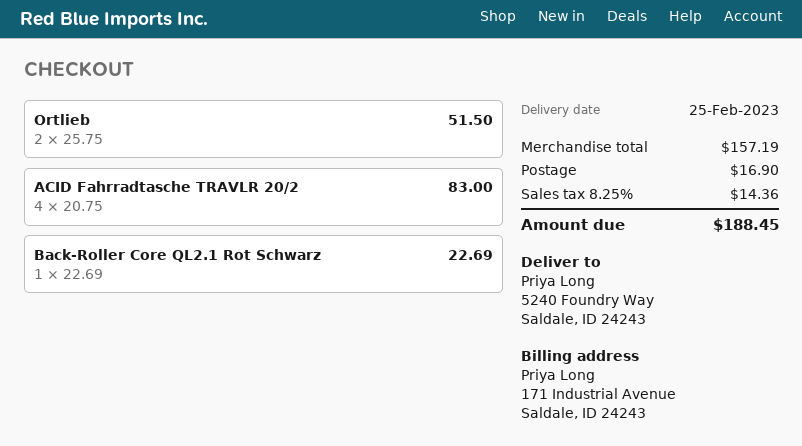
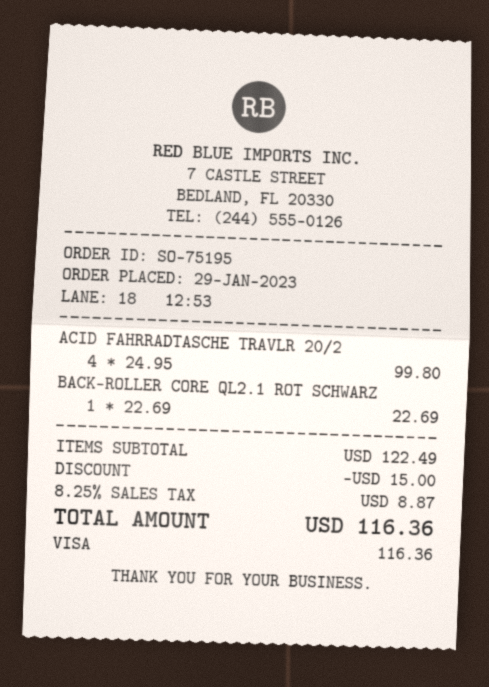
Ortlieb: 2 x 25.75 = 51.50 -> none
ACID Fahrradtasche TRAVLR 20/2: 4 x 20.75 = 83.00 -> 4 x 24.95 = 99.80
subtotal: 157.19 -> 122.49
discount: none -> 15.00
shipping: 16.90 -> none
tax: 8.25% = 14.36 -> 8.25% = 8.87
total: 188.45 -> 116.36

